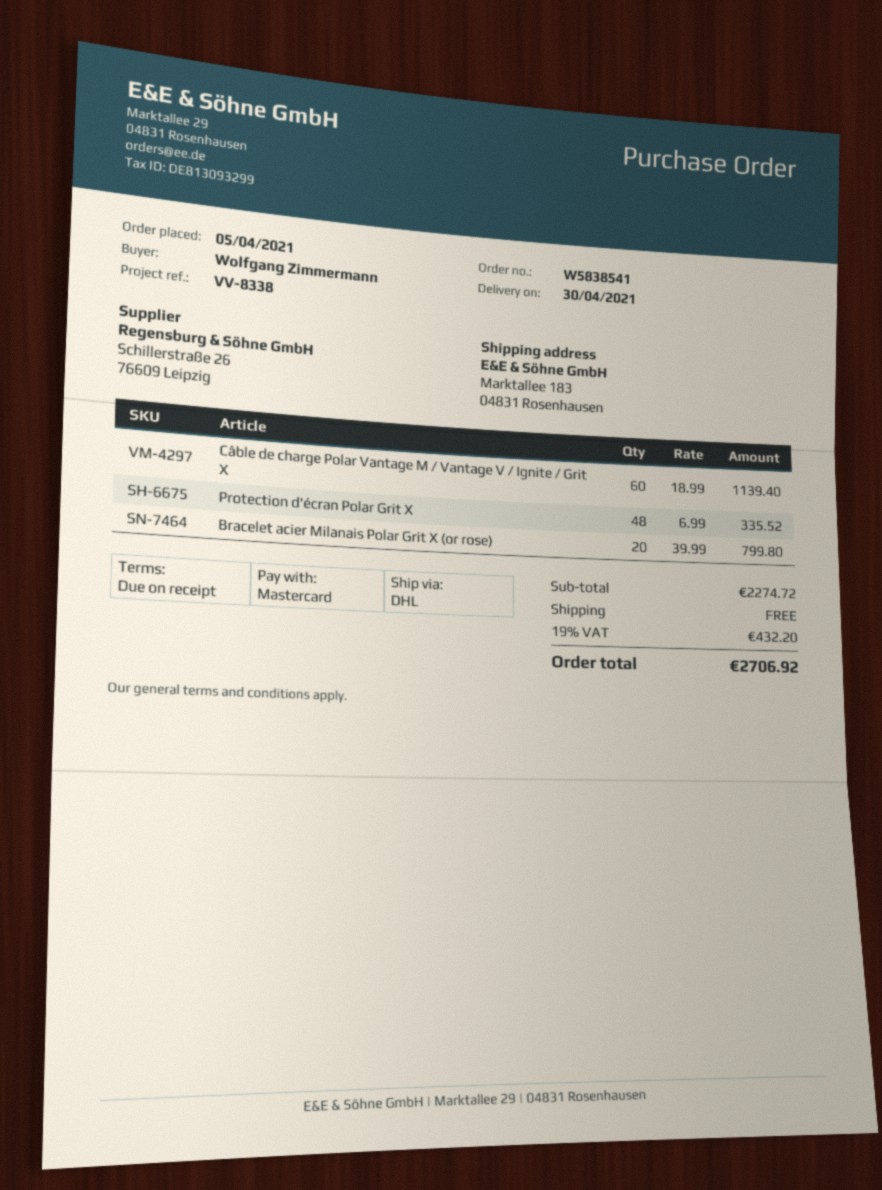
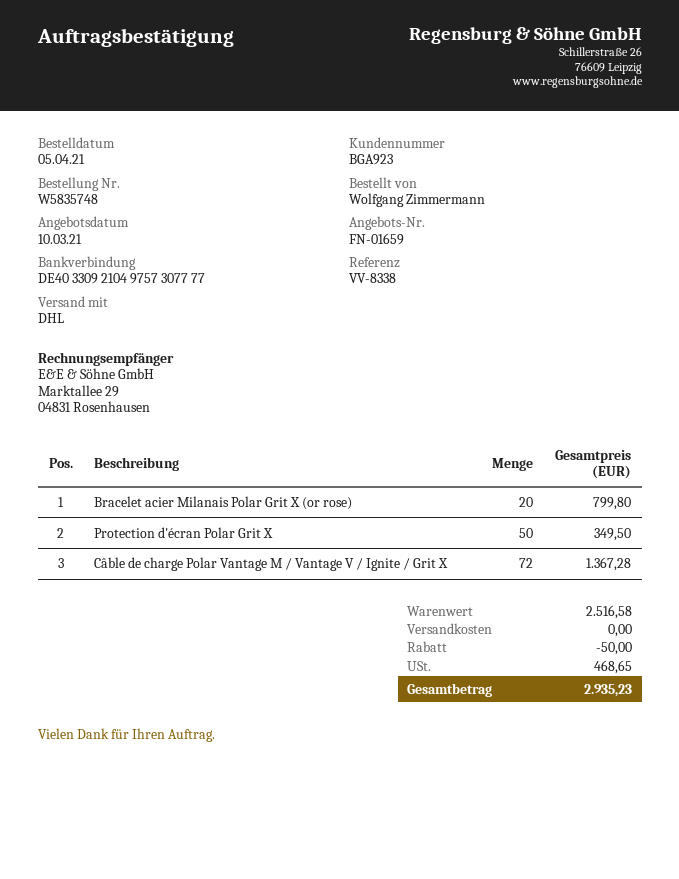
order number: W5838541 -> W5835748
Câble de charge Polar Vantage M / Vantage V / Ignite / Grit X: 60 for 1139.40 -> 72 for 1367.28
Protection d'écran Polar Grit X: 48 for 335.52 -> 50 for 349.50
subtotal: 2274.72 -> 2516.58
discount: none -> 50.00
tax: 432.20 -> 468.65
total: 2706.92 -> 2935.23

